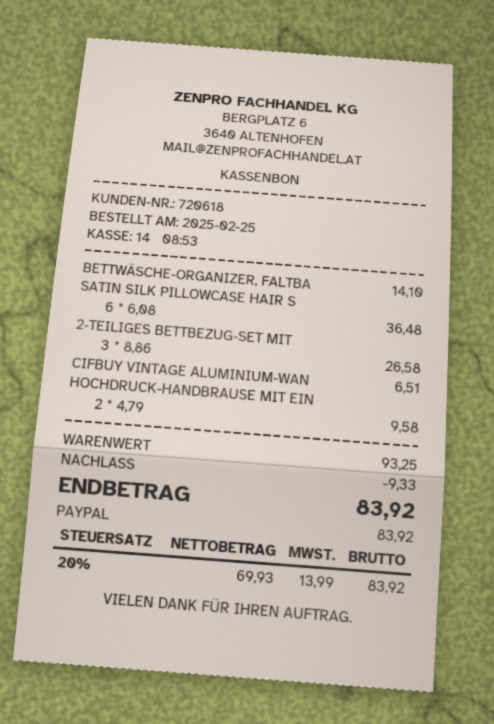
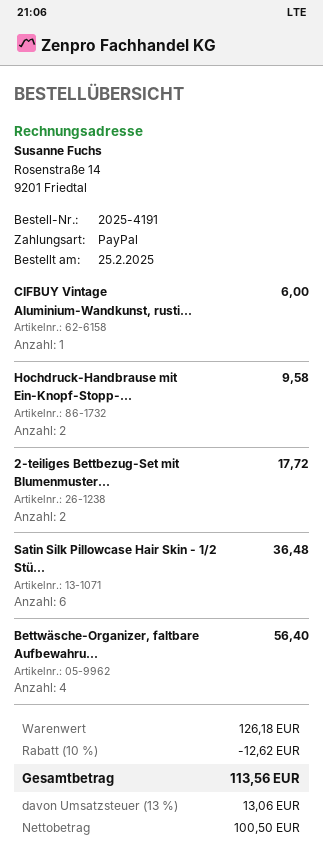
BETTWÄSCHE-ORGANIZER, FALTBA: 1 for 14.10 -> 4 for 56.40
2-TEILIGES BETTBEZUG-SET MIT: 3 for 26.58 -> 2 for 17.72
CIFBUY VINTAGE ALUMINIUM-WAN: 1 for 6.51 -> 1 for 6.00
subtotal: 93.25 -> 126.18
discount: 9.33 -> 12.62
net: 69.93 -> 100.50
tax: 20% = 13.99 -> 13% = 13.06
total: 83.92 -> 113.56

